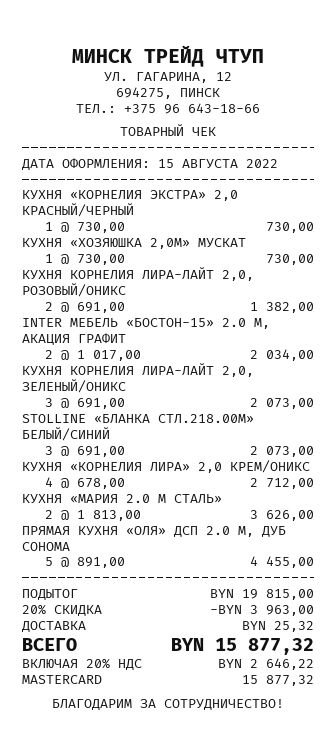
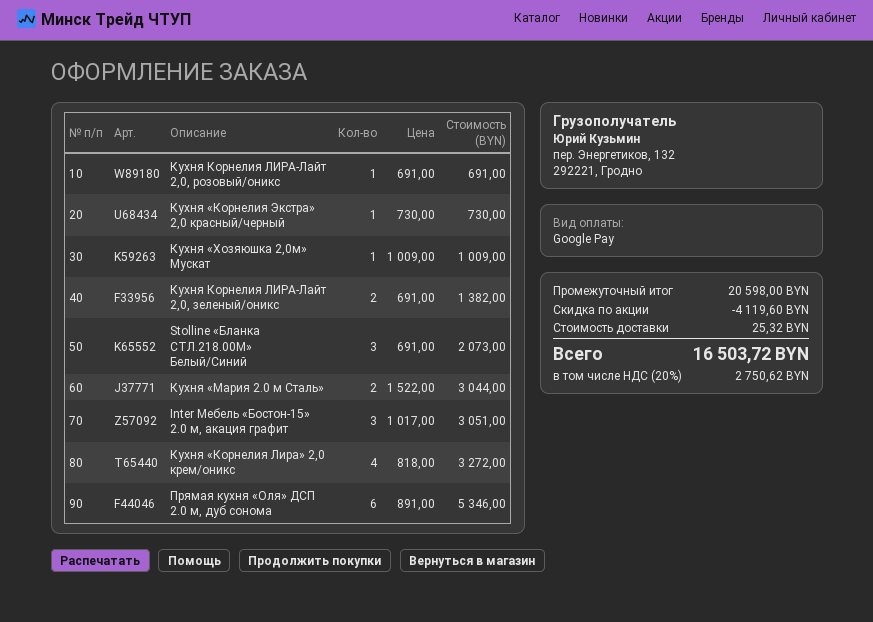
payment method: Mastercard -> Google Pay
КУХНЯ «ХОЗЯЮШКА 2,0М» МУСКАТ: 1 x 730.00 = 730.00 -> 1 x 1009.00 = 1009.00
КУХНЯ КОРНЕЛИЯ ЛИРА-ЛАЙТ 2,0, РОЗОВЫЙ/ОНИКС: 2 x 691.00 = 1382.00 -> 1 x 691.00 = 691.00
INTER МЕБЕЛЬ «БОСТОН-15» 2.0 М, АКАЦИЯ ГРАФИТ: 2 x 1017.00 = 2034.00 -> 3 x 1017.00 = 3051.00
КУХНЯ КОРНЕЛИЯ ЛИРА-ЛАЙТ 2,0, ЗЕЛЕНЫЙ/ОНИКС: 3 x 691.00 = 2073.00 -> 2 x 691.00 = 1382.00
КУХНЯ «КОРНЕЛИЯ ЛИРА» 2,0 КРЕМ/ОНИКС: 4 x 678.00 = 2712.00 -> 4 x 818.00 = 3272.00
КУХНЯ «МАРИЯ 2.0 М СТАЛЬ»: 2 x 1813.00 = 3626.00 -> 2 x 1522.00 = 3044.00
ПРЯМАЯ КУХНЯ «ОЛЯ» ДСП 2.0 М, ДУБ СОНОМА: 5 x 891.00 = 4455.00 -> 6 x 891.00 = 5346.00
subtotal: 19815.00 -> 20598.00
discount: 3963.00 -> 4119.60
tax: 20% = 2646.22 -> 20% = 2750.62
total: 15877.32 -> 16503.72

